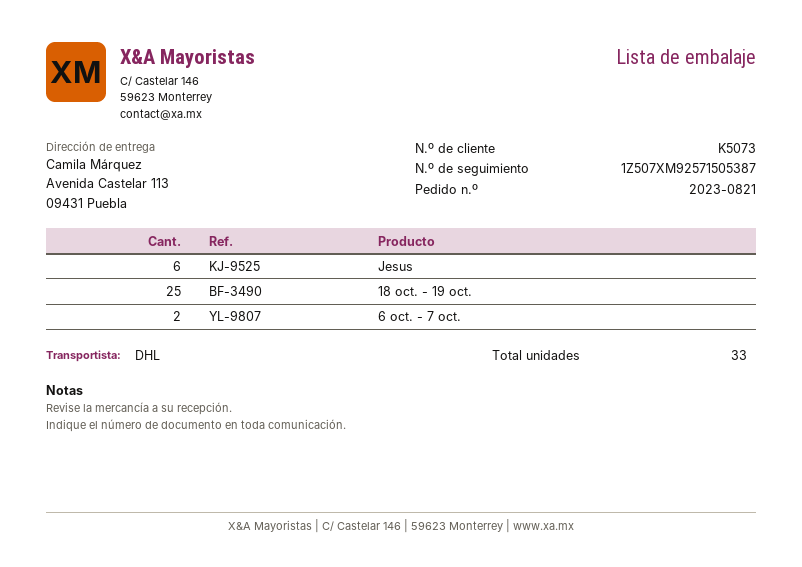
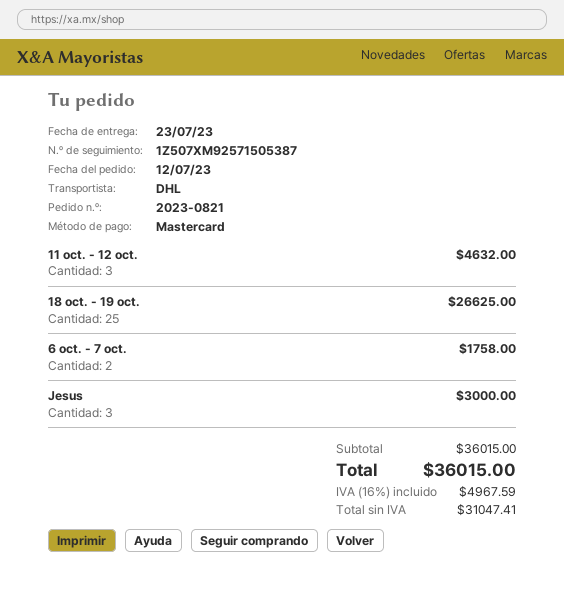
Jesus: 6 -> 3
11 oct. - 12 oct.: none -> 3

